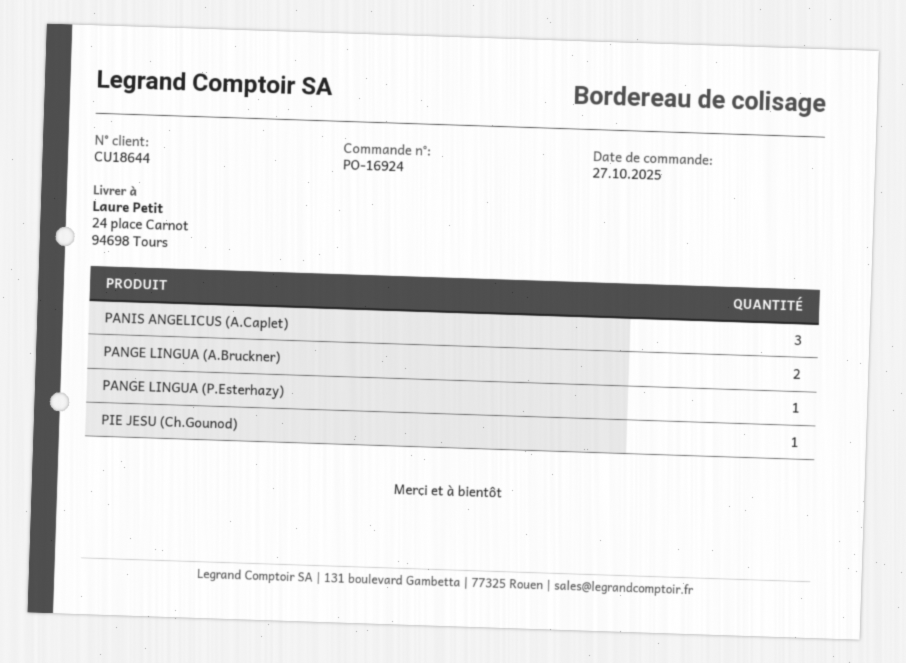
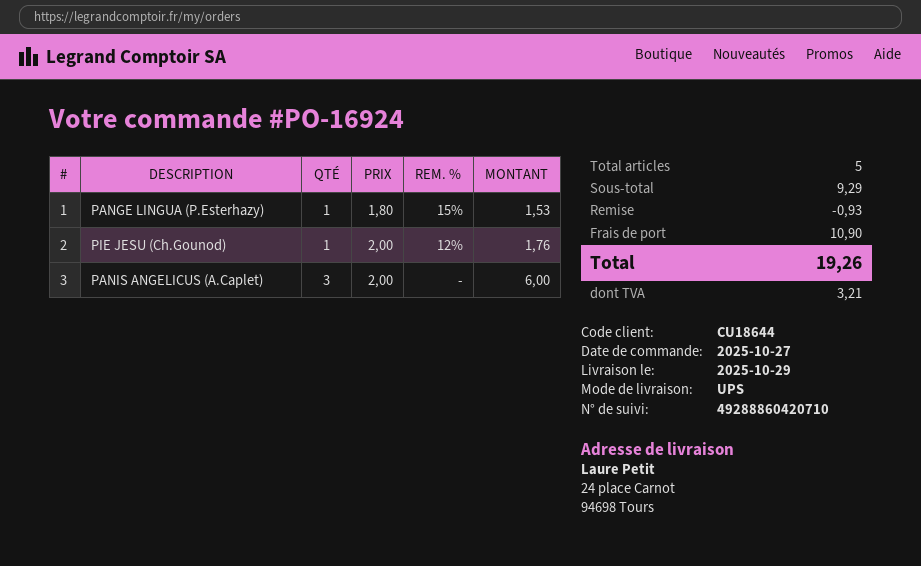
PANGE LINGUA (A.Bruckner): 2 -> none

